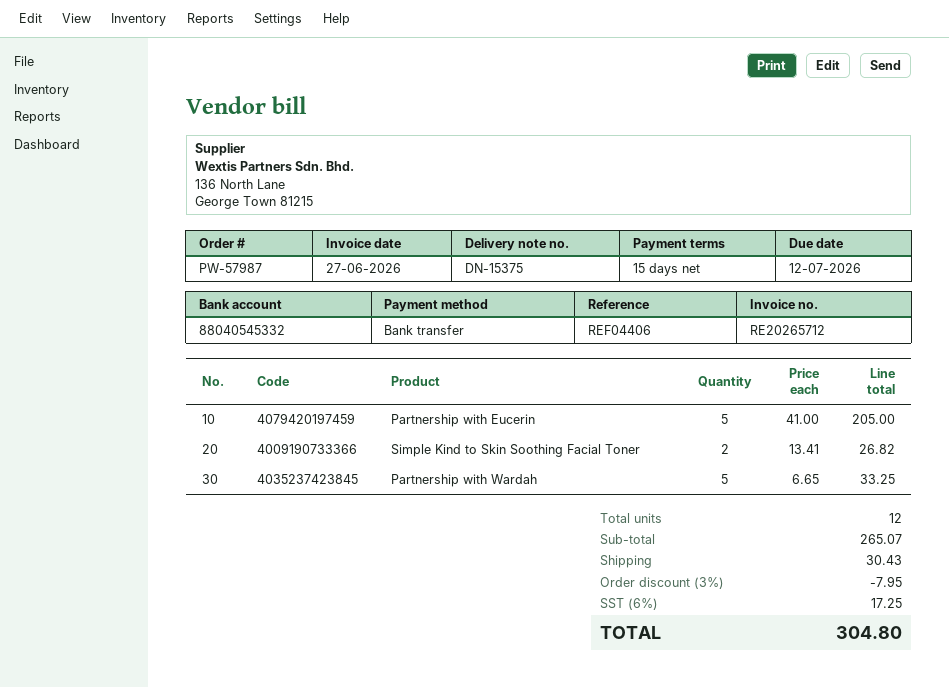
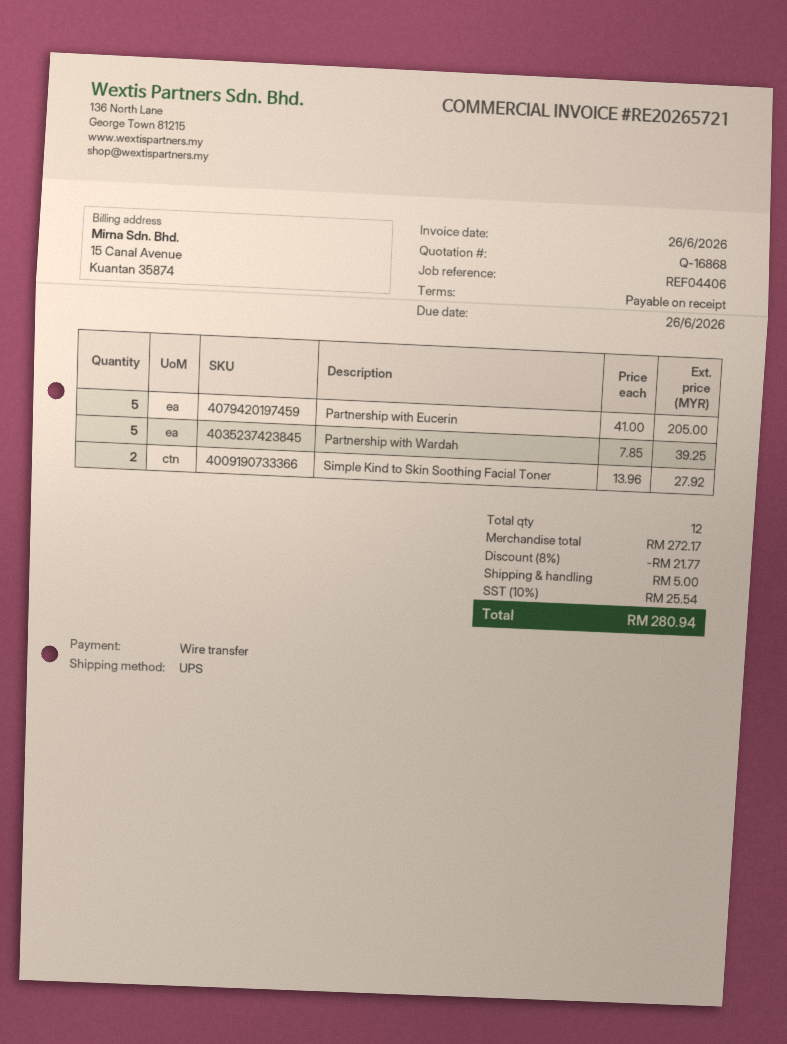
invoice number: RE20265712 -> RE20265721
invoice date: 2026-06-27 -> 2026-06-26
payment terms: 15 days -> on receipt
due date: 2026-07-12 -> 2026-06-26
Simple Kind to Skin Soothing Facial Toner: 2 x 13.41 = 26.82 -> 2 x 13.96 = 27.92
Partnership with Wardah: 5 x 6.65 = 33.25 -> 5 x 7.85 = 39.25
subtotal: 265.07 -> 272.17
discount: 3% = 7.95 -> 8% = 21.77
shipping: 30.43 -> 5.00
tax: 6% = 17.25 -> 10% = 25.54
total: 304.80 -> 280.94

